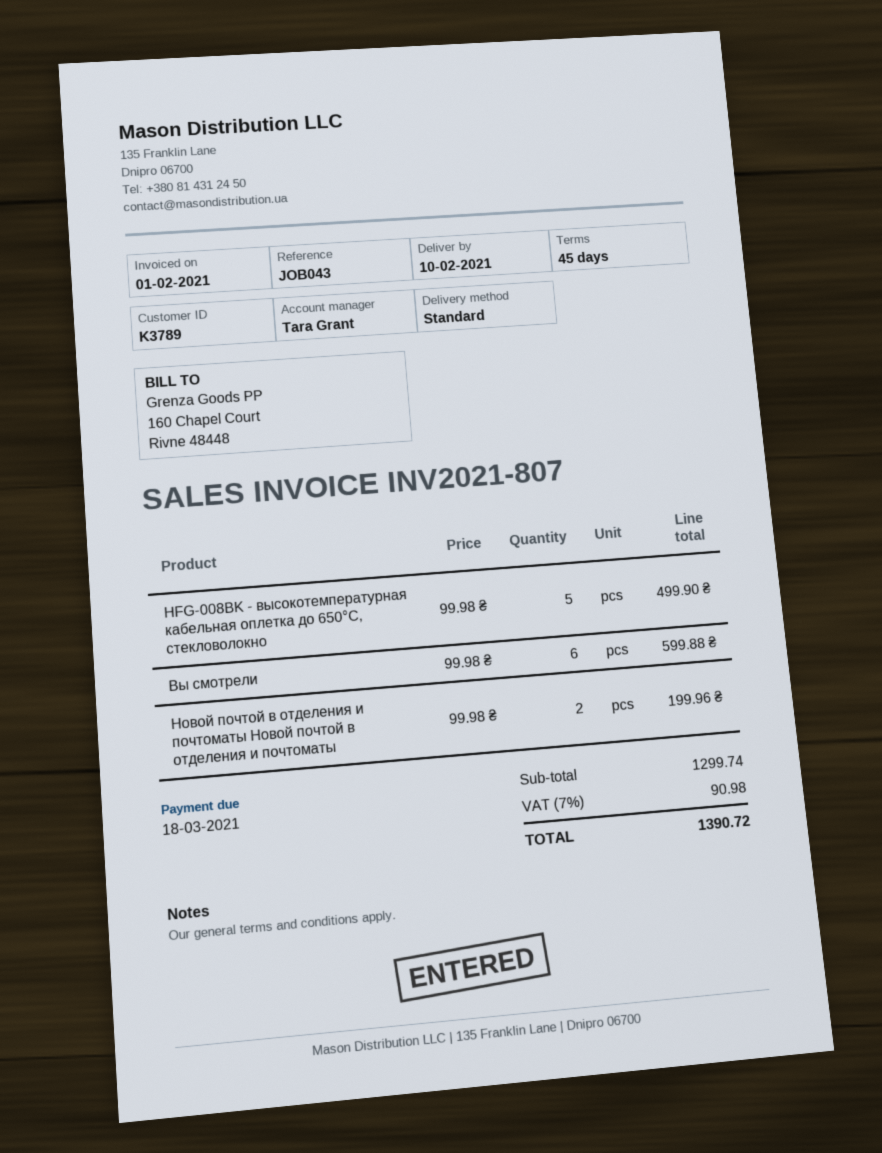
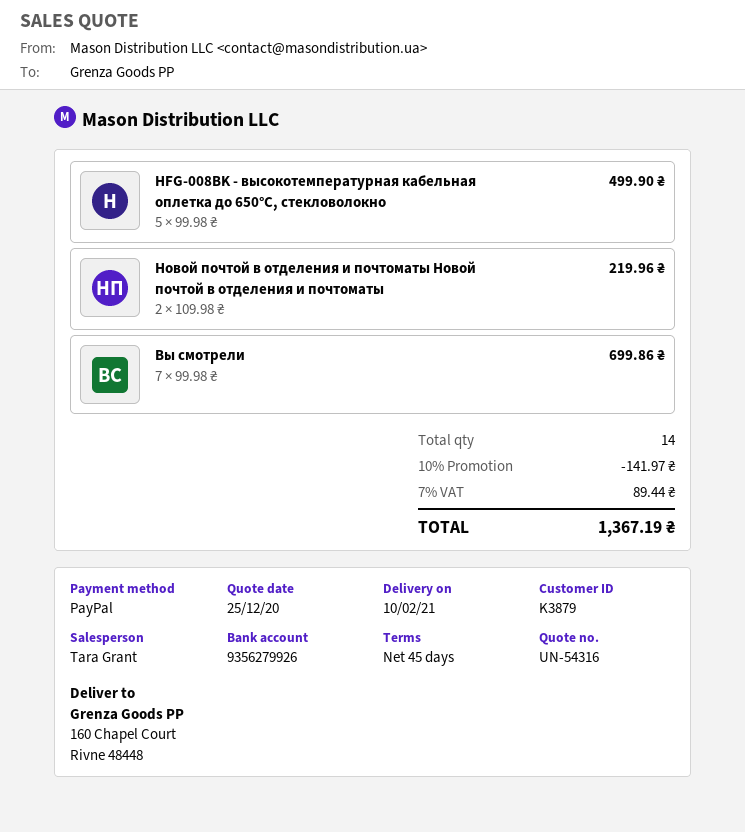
customer number: K3789 -> K3879
Вы смотрели: 6 x 99.98 = 599.88 -> 7 x 99.98 = 699.86
Новой почтой в отделения и почтоматы Новой почтой в отделения и почтоматы: 2 x 99.98 = 199.96 -> 2 x 109.98 = 219.96
discount: none -> 10% = 141.97
tax: 7% = 90.98 -> 7% = 89.44
total: 1390.72 -> 1367.19

